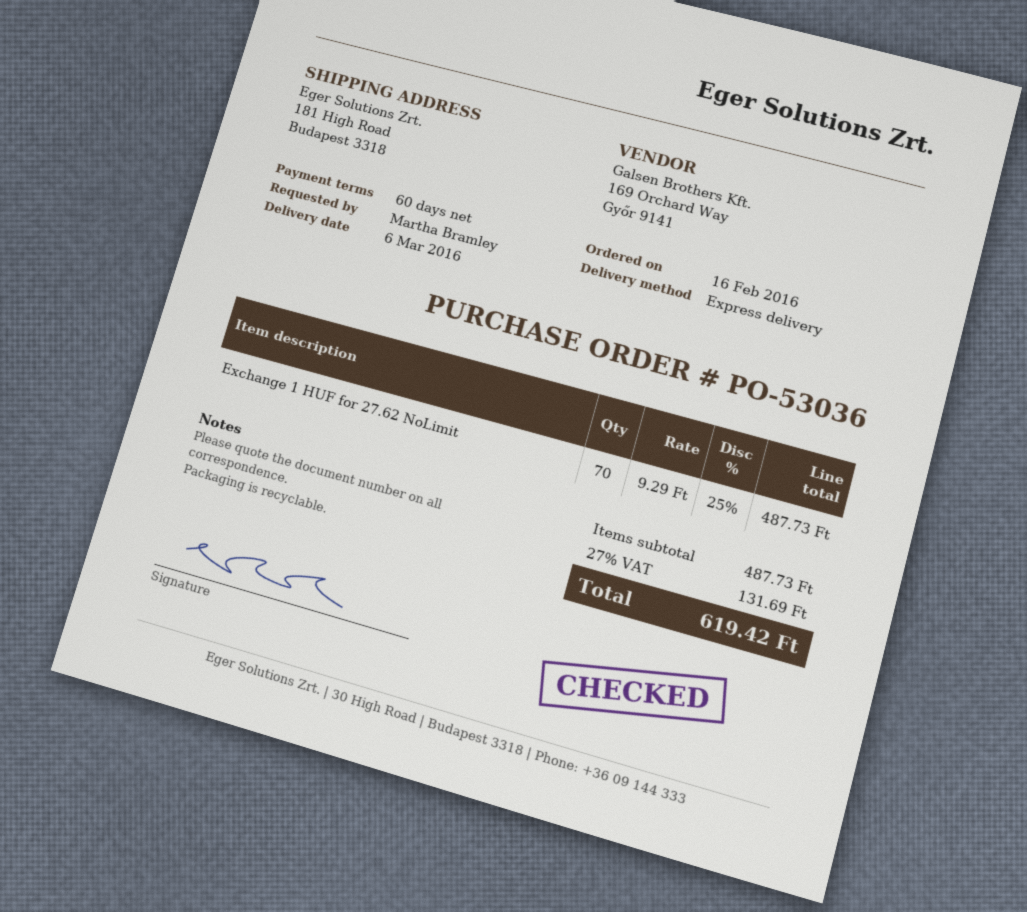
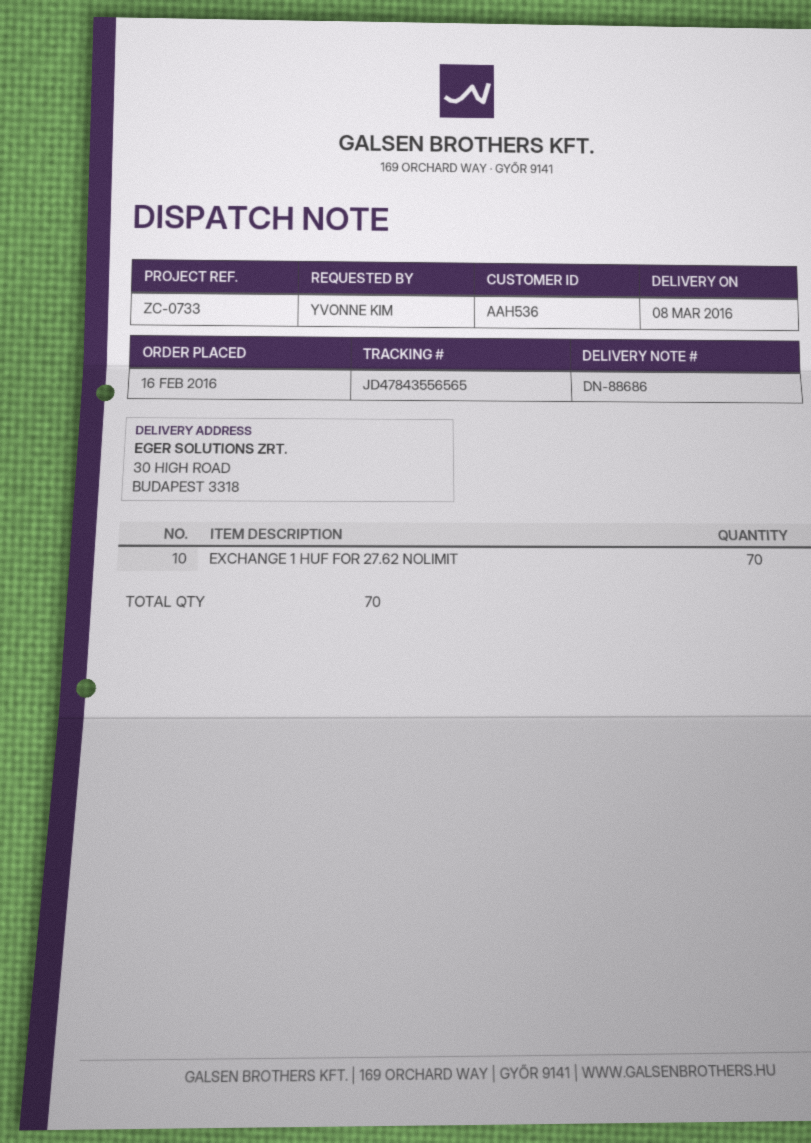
delivery date: 2016-03-06 -> 2016-03-08
ordered by: Martha Bramley -> YVONNE KIM
ship to: 181 High Road, Budapest 3318 -> 30 HIGH ROAD, BUDAPEST 3318

